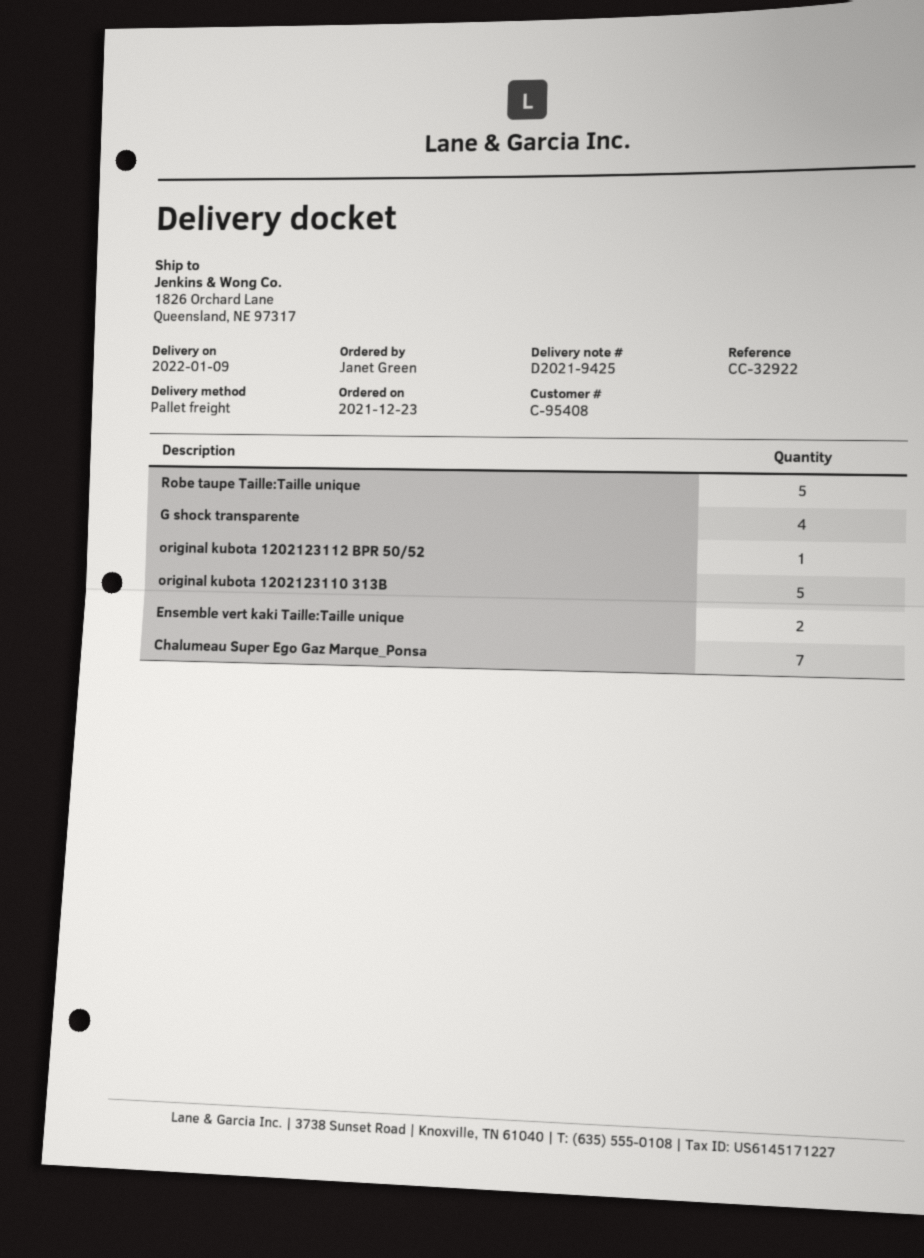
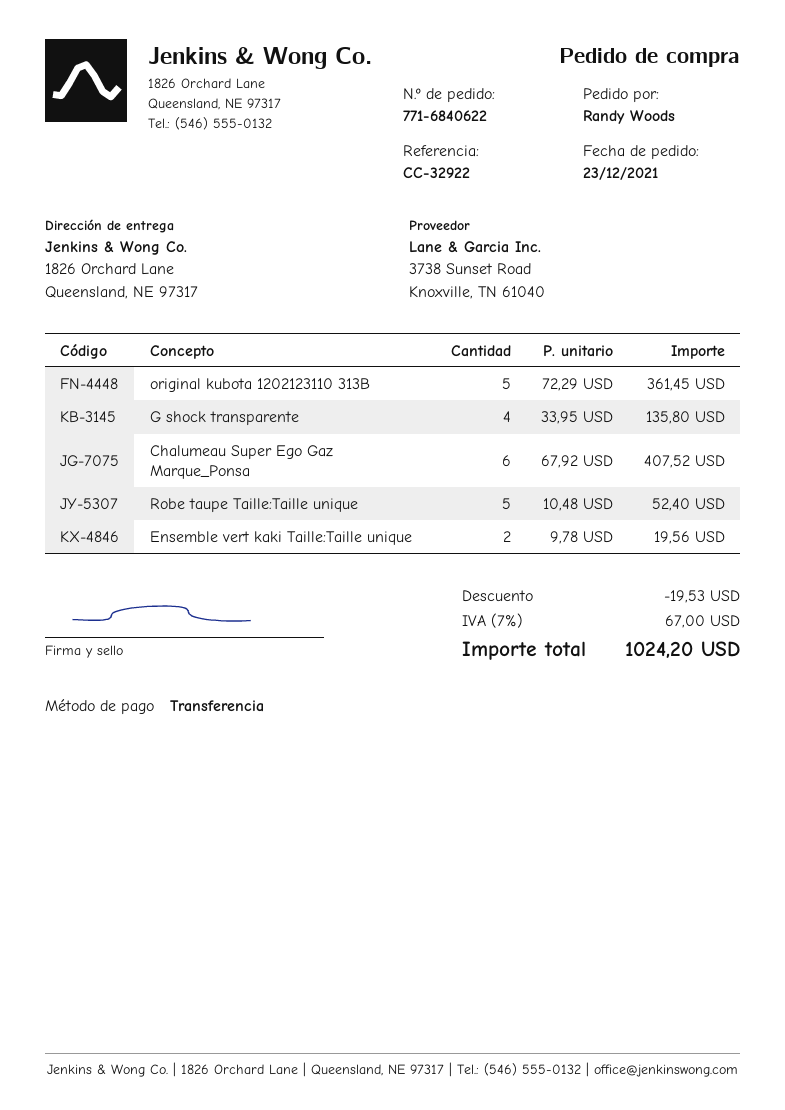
ordered by: Janet Green -> Randy Woods
original kubota 1202123112 BPR 50/52: 1 -> none
Chalumeau Super Ego Gaz Marque_Ponsa: 7 -> 6

